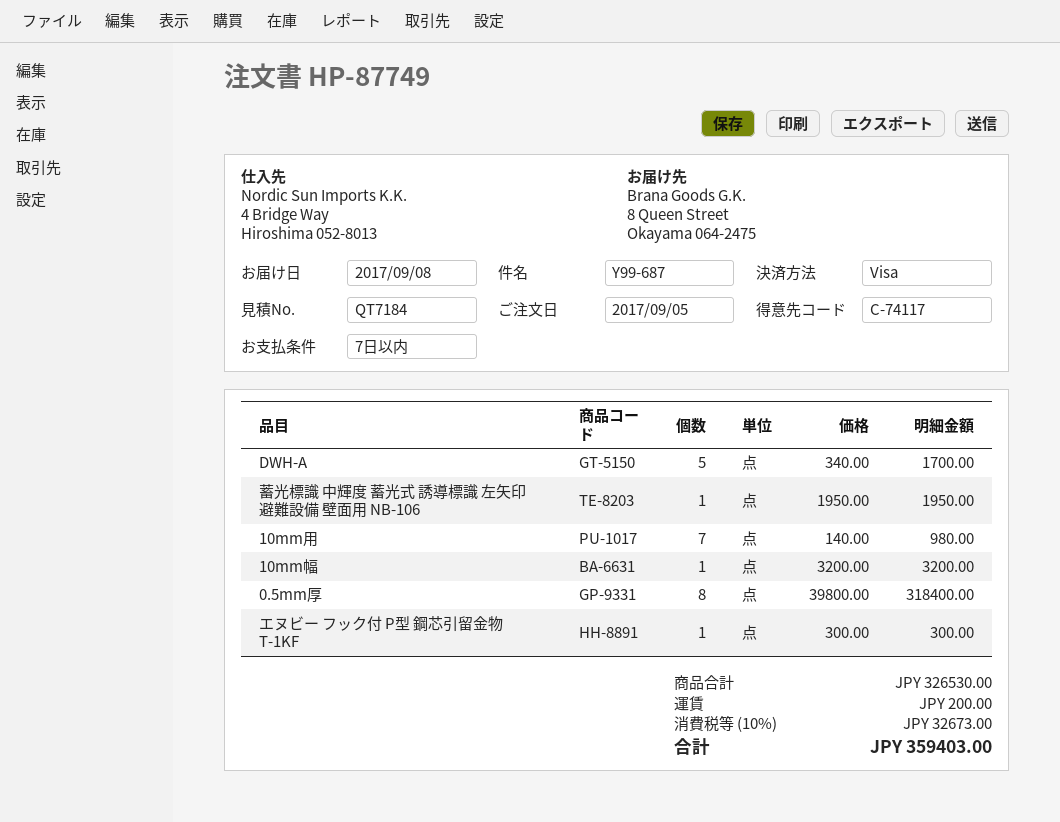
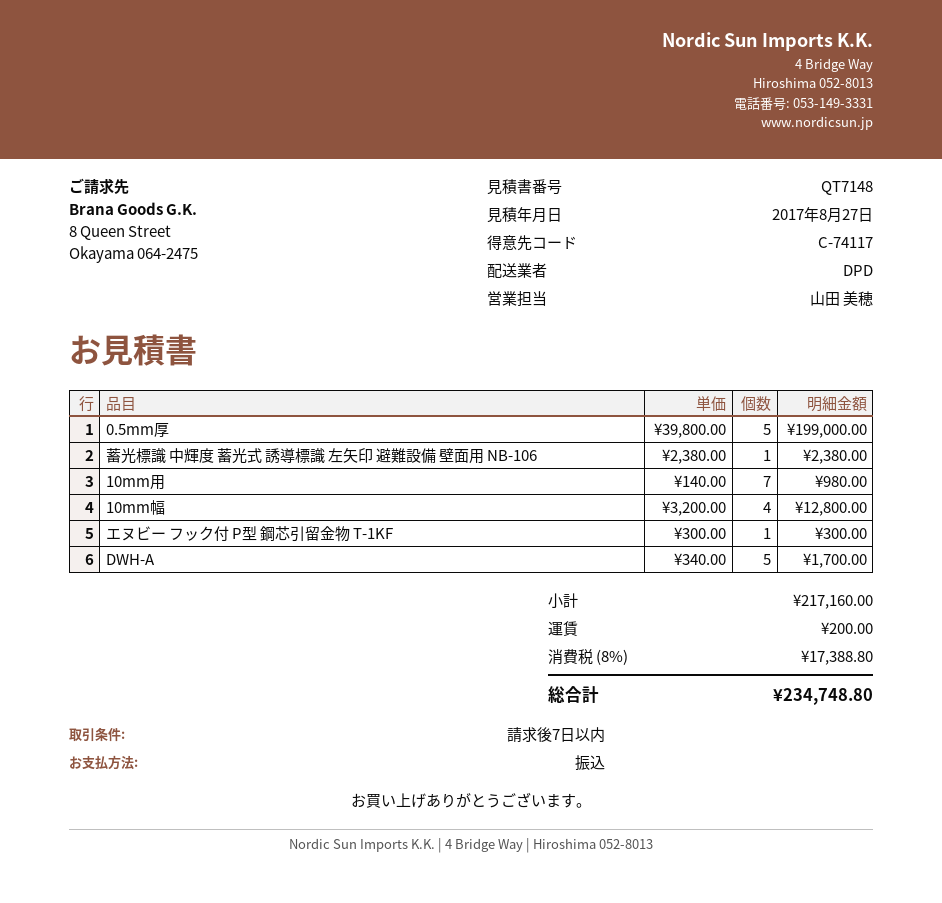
quote number: QT7184 -> QT7148
payment method: Visa -> bank transfer
蓄光標識 中輝度 蓄光式 誘導標識 左矢印 避難設備 壁面用 NB-106: 1 x 1950.00 = 1950.00 -> 1 x 2380.00 = 2380.00
10mm幅: 1 x 3200.00 = 3200.00 -> 4 x 3200.00 = 12800.00
0.5mm厚: 8 x 39800.00 = 318400.00 -> 5 x 39800.00 = 199000.00
subtotal: 326530.00 -> 217160.00
tax: 10% = 32673.00 -> 8% = 17388.80
total: 359403.00 -> 234748.80

